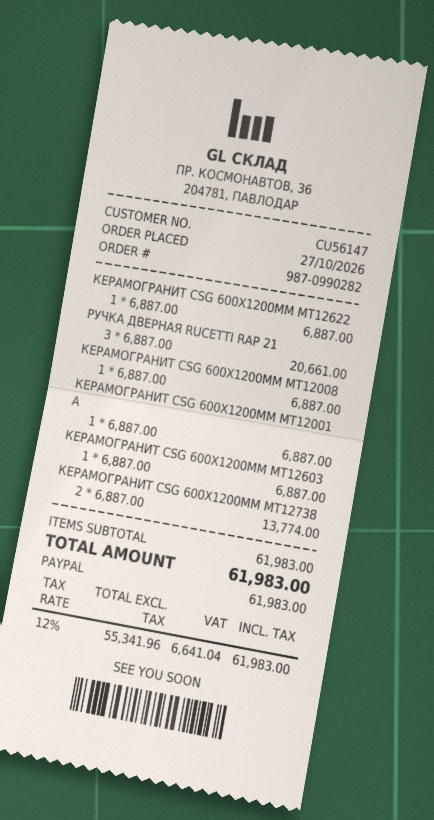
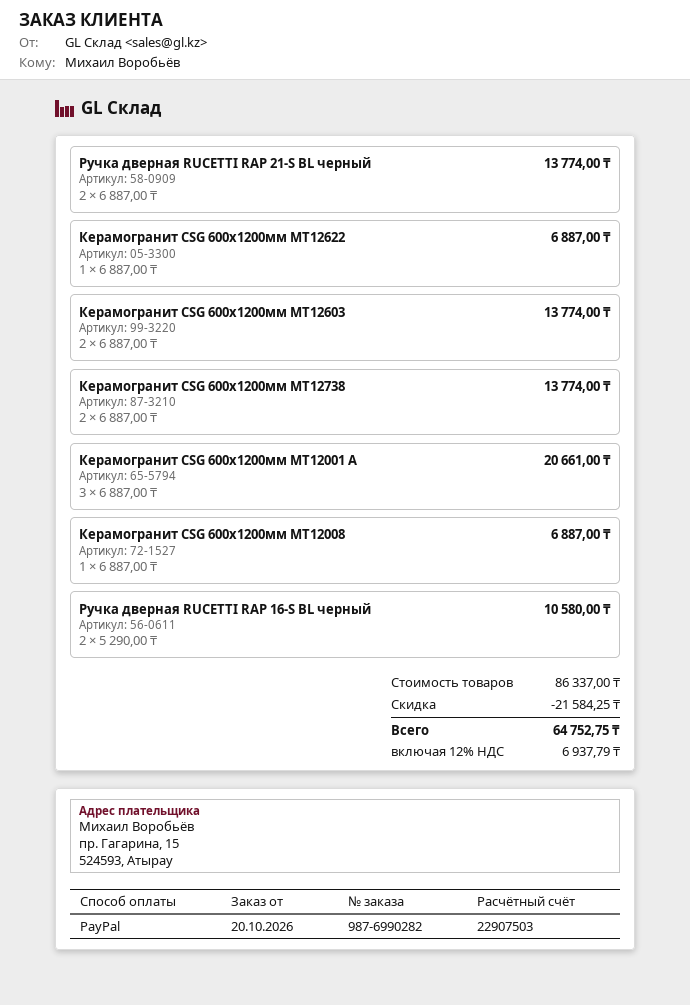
order number: 987-0990282 -> 987-6990282
order date: 2026-10-27 -> 2026-10-20
РУЧКА ДВЕРНАЯ RUCETTI RAP 21: 3 x 6887.00 = 20661.00 -> 2 x 6887.00 = 13774.00
КЕРАМОГРАНИТ CSG 600X1200ММ MT12001 A: 1 x 6887.00 = 6887.00 -> 3 x 6887.00 = 20661.00
КЕРАМОГРАНИТ CSG 600X1200ММ MT12603: 1 x 6887.00 = 6887.00 -> 2 x 6887.00 = 13774.00
Ручка дверная RUCETTI RAP 16-S BL черный: none -> 2 x 5290.00 = 10580.00
subtotal: 61983.00 -> 86337.00
discount: none -> 21584.25
tax: 12% = 6641.04 -> 12% = 6937.79
total: 61983.00 -> 64752.75

